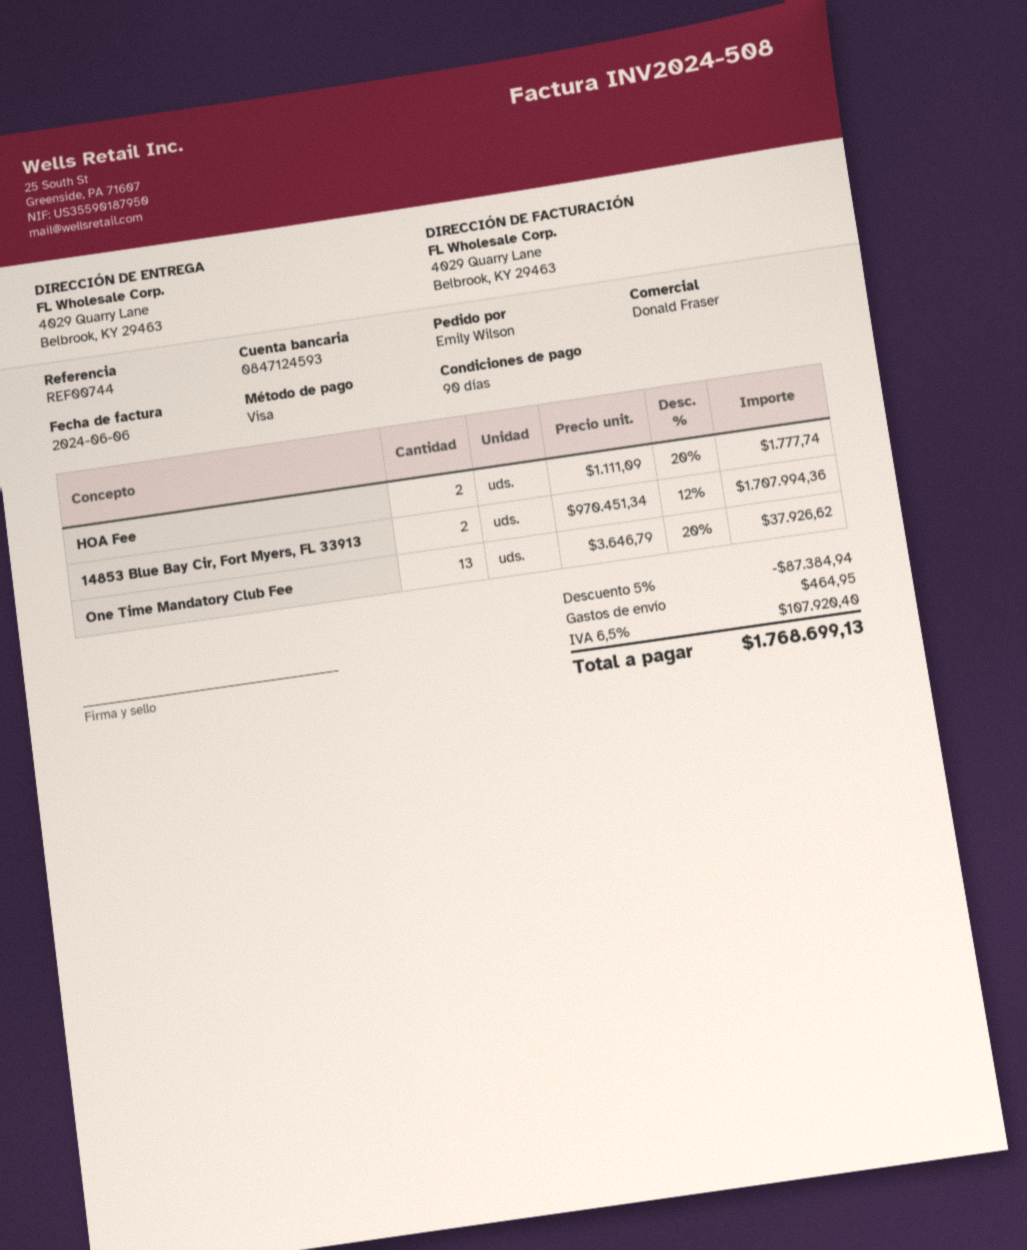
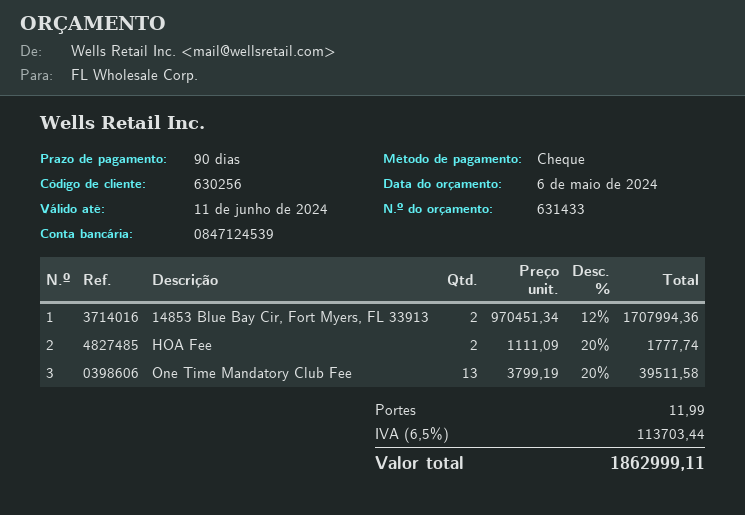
payment method: Visa -> cheque
bank account: 0847124593 -> 0847124539
One Time Mandatory Club Fee: 13 x 3646.79 - 20% = 37926.62 -> 13 x 3799.19 - 20% = 39511.58
discount: 5% = 87384.94 -> none
shipping: 464.95 -> 11.99
tax: 6.5% = 107920.40 -> 6.5% = 113703.44
total: 1768699.13 -> 1862999.11

